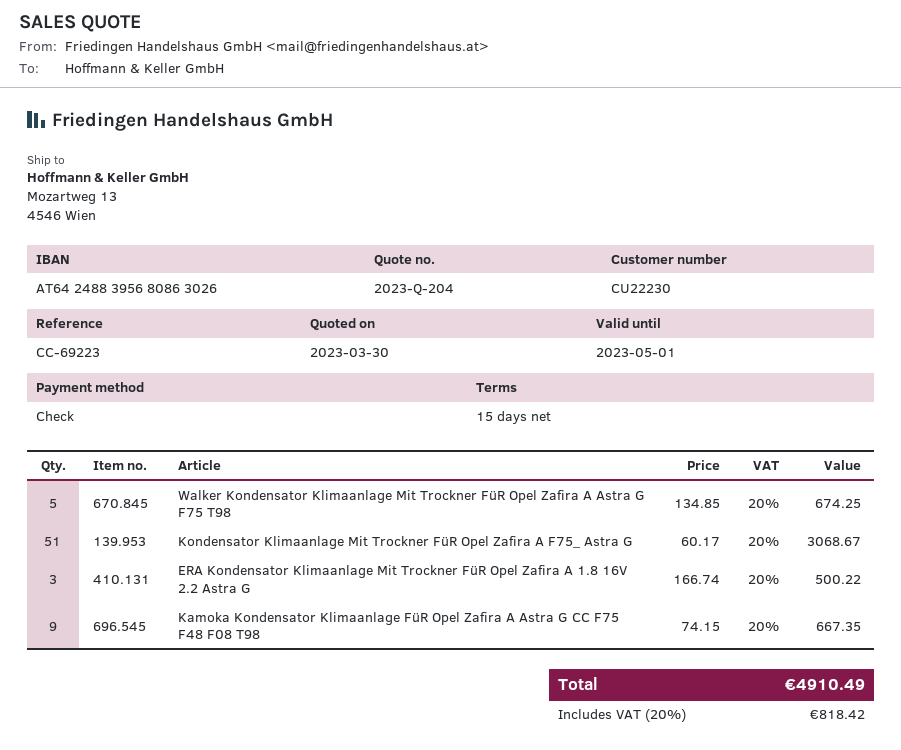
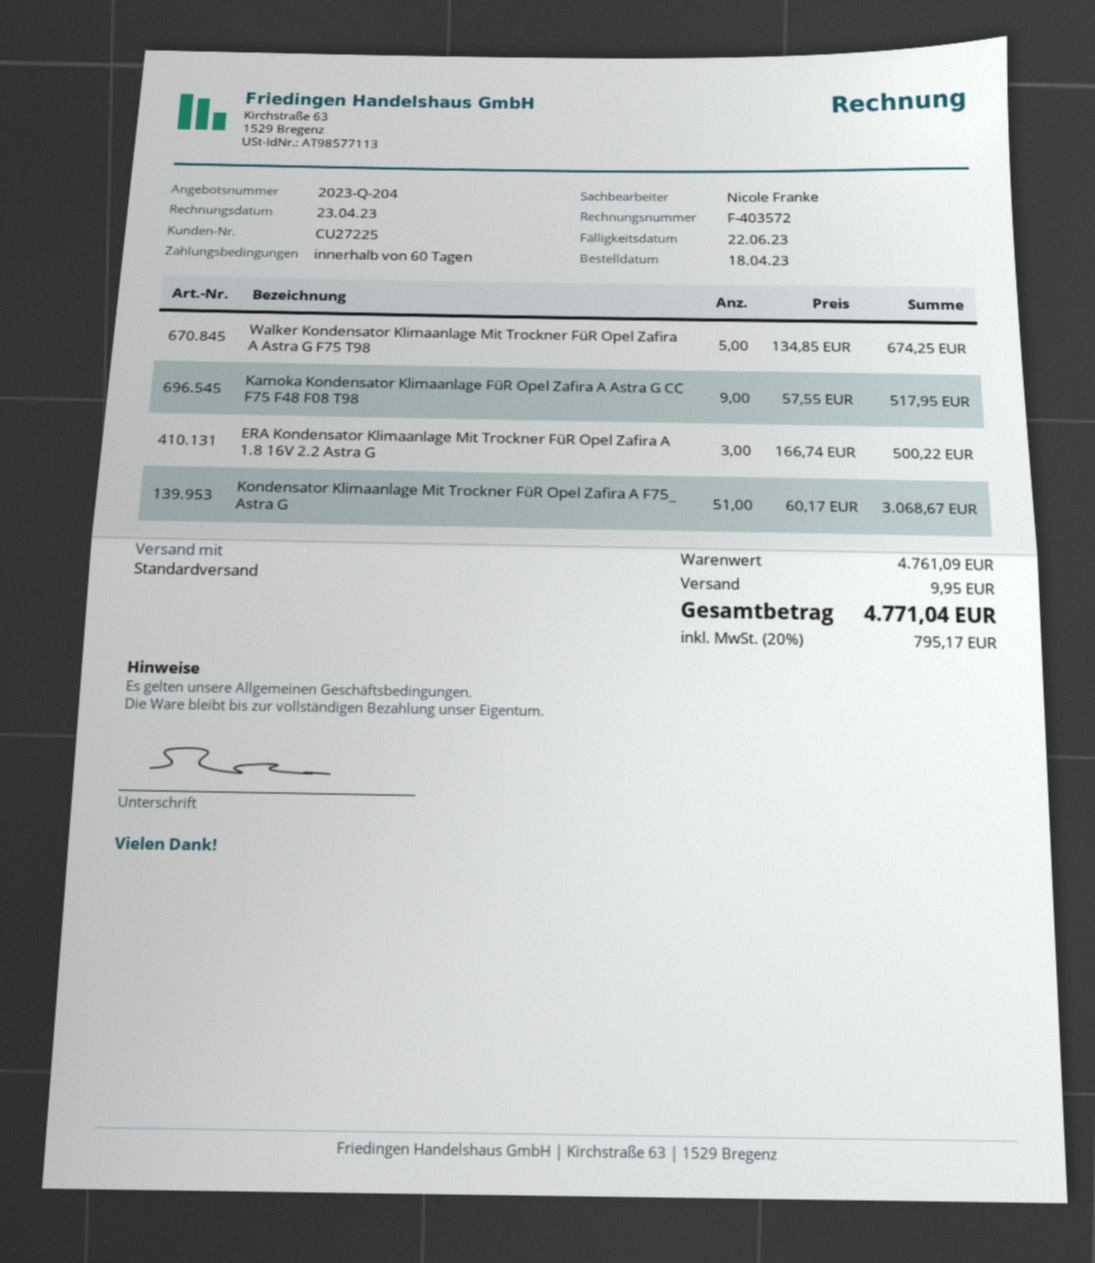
payment terms: 15 days -> 60 days
customer number: CU22230 -> CU27225
Kamoka Kondensator Klimaanlage FüR Opel Zafira A Astra G CC F75 F48 F08 T98: 9 x 74.15 = 667.35 -> 9 x 57.55 = 517.95
shipping: none -> 9.95
tax: 20% = 818.42 -> 20% = 795.17
total: 4910.49 -> 4771.04

